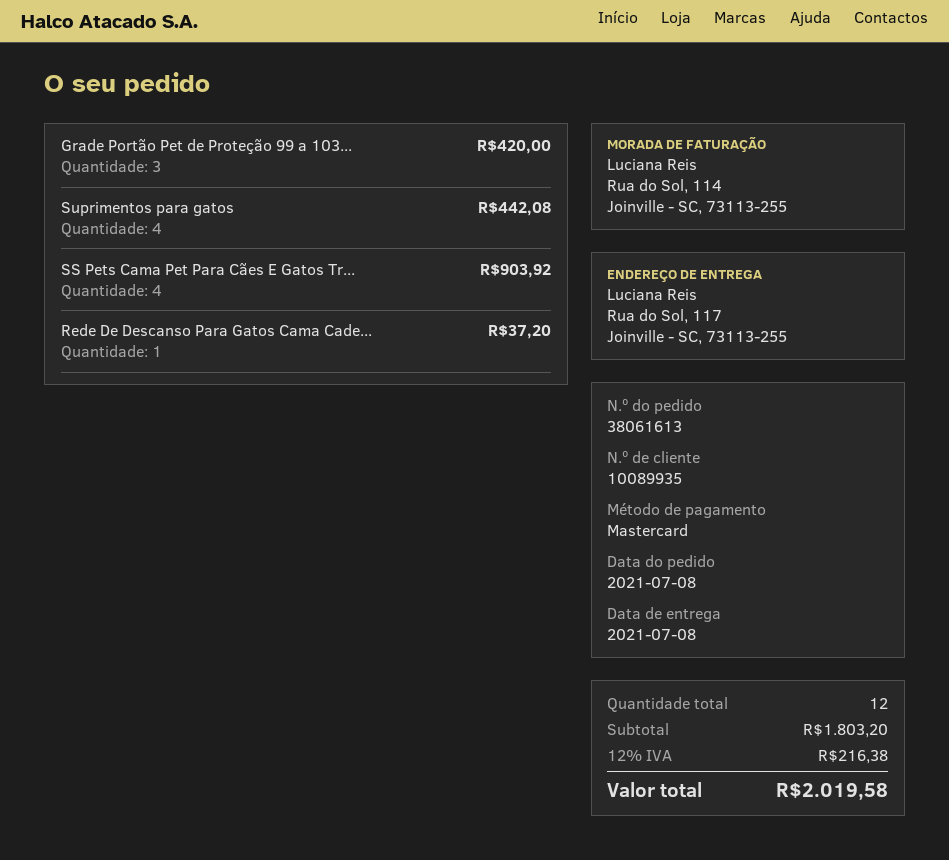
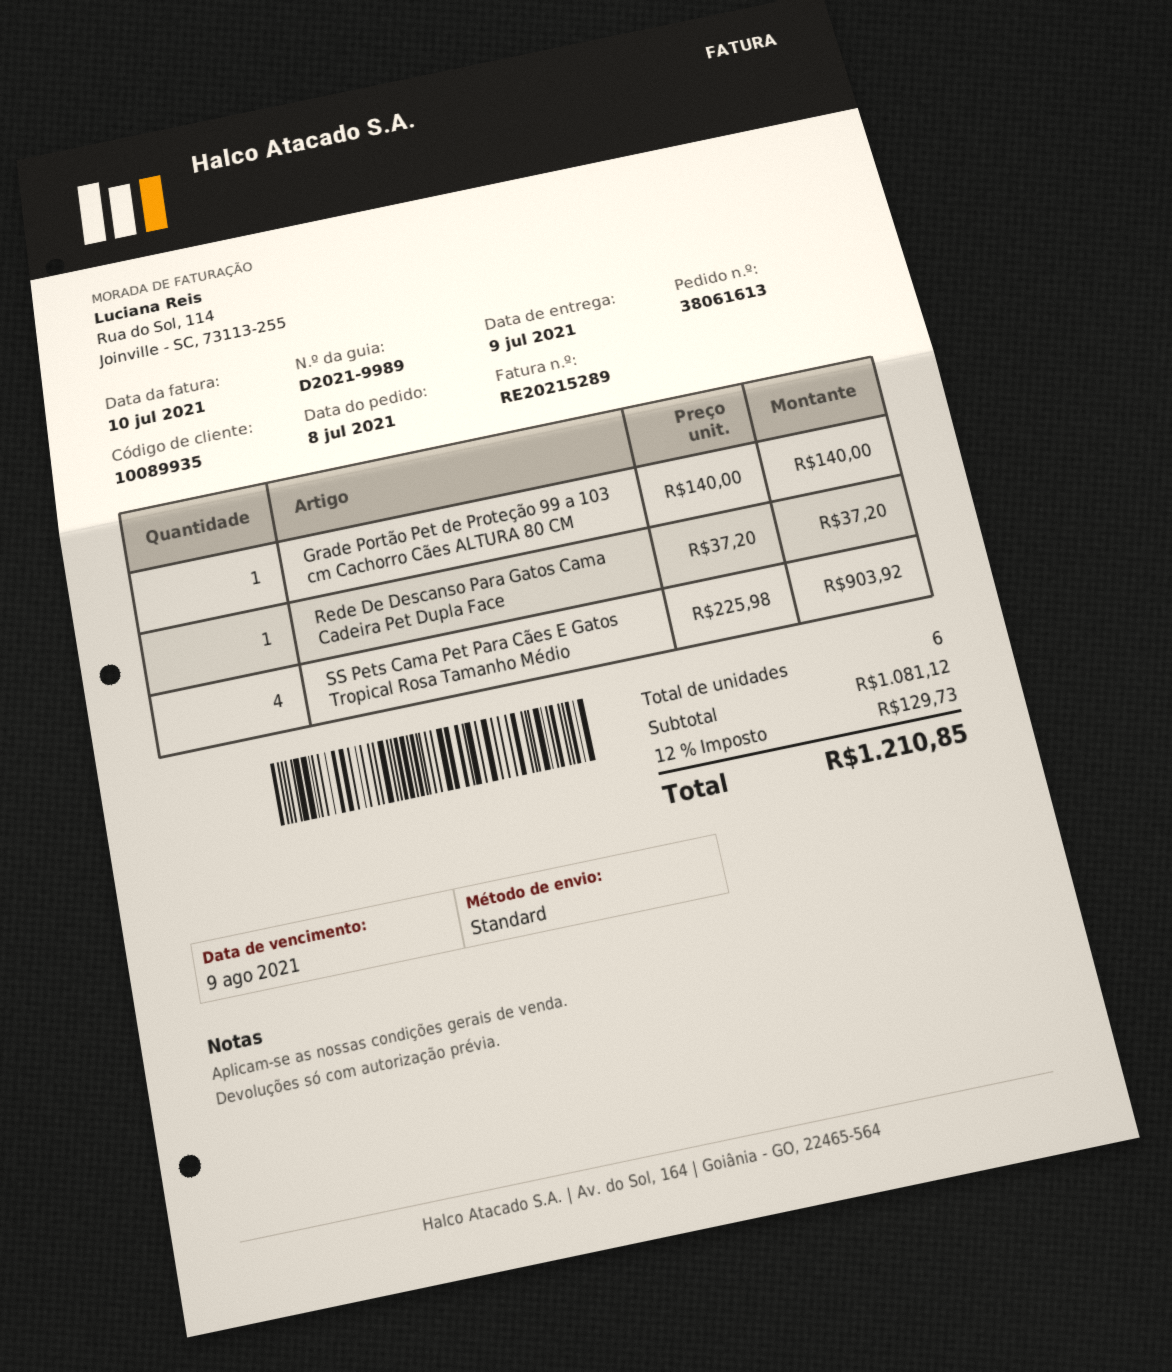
delivery date: 2021-07-08 -> 2021-07-09
Grade Portão Pet de Proteção 99 a 103...: 3 for 420.00 -> 1 for 140.00
Suprimentos para gatos: 4 for 442.08 -> none
total quantity: 12 -> 6
subtotal: 1803.20 -> 1081.12
tax: 12% = 216.38 -> 12% = 129.73
total: 2019.58 -> 1210.85

